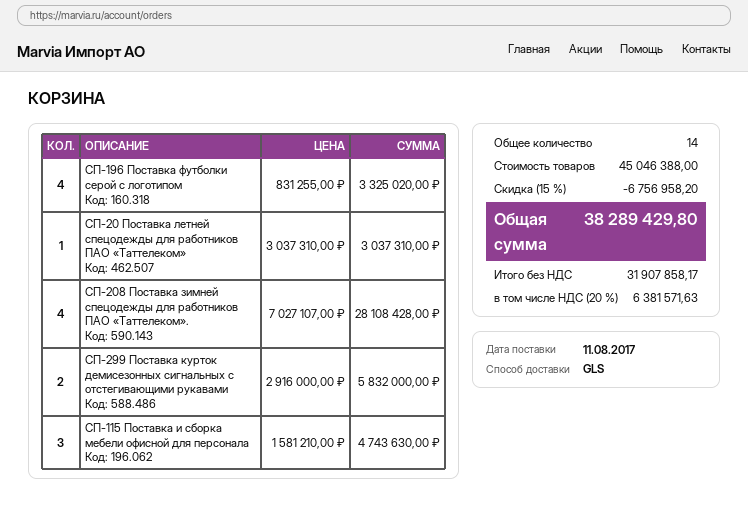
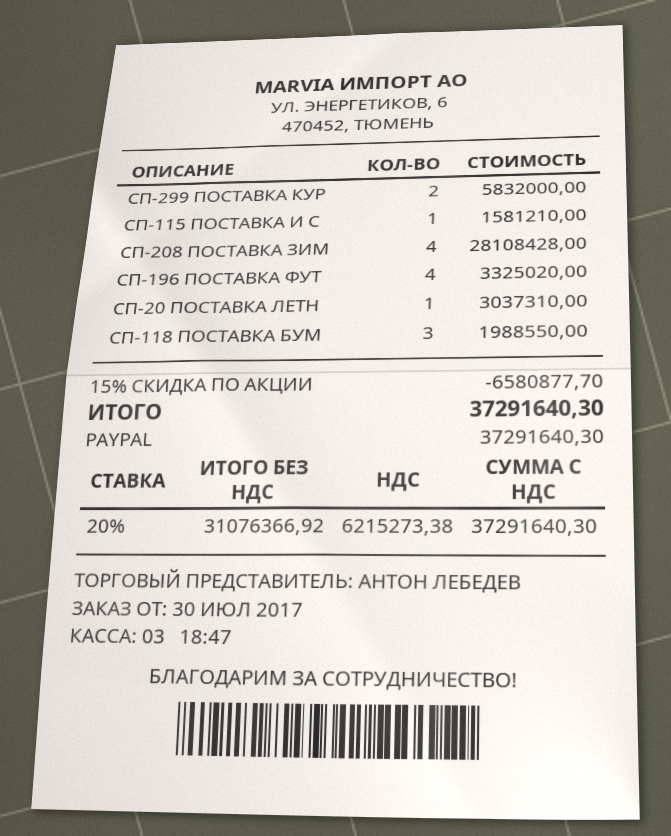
СП-115 Поставка и сборка мебели офисной для персонала: 3 for 4743630.00 -> 1 for 1581210.00
СП-118 ПОСТАВКА БУМ: none -> 3 for 1988550.00
discount: 15% = 6756958.20 -> 15% = 6580877.70
net: 31907858.17 -> 31076366.92
tax: 20% = 6381571.63 -> 20% = 6215273.38
total: 38289429.80 -> 37291640.30

